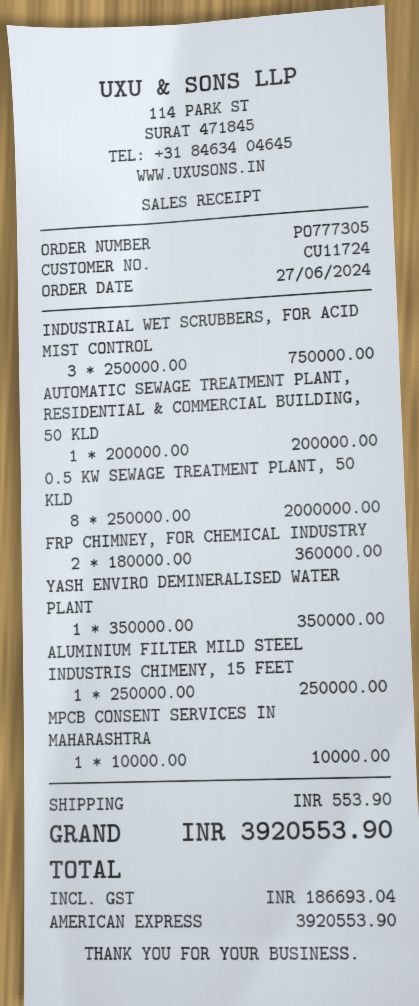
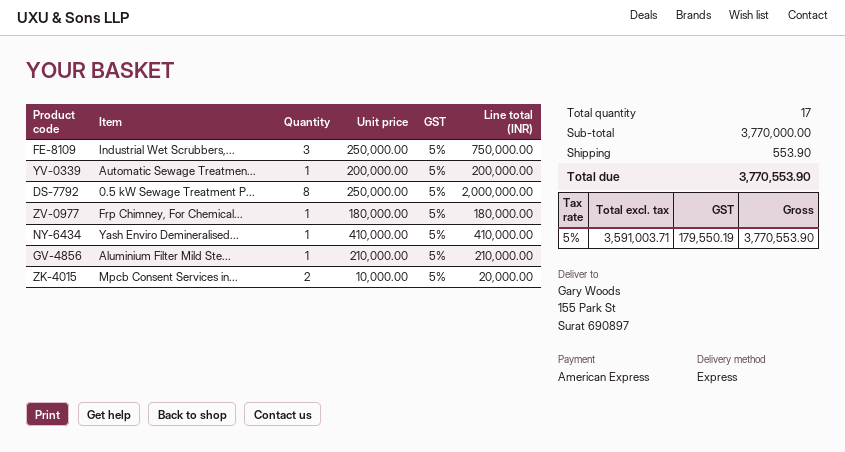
FRP CHIMNEY, FOR CHEMICAL INDUSTRY: 2 x 180000.00 = 360000.00 -> 1 x 180000.00 = 180000.00
YASH ENVIRO DEMINERALISED WATER PLANT: 1 x 350000.00 = 350000.00 -> 1 x 410000.00 = 410000.00
ALUMINIUM FILTER MILD STEEL INDUSTRIS CHIMENY, 15 FEET: 1 x 250000.00 = 250000.00 -> 1 x 210000.00 = 210000.00
MPCB CONSENT SERVICES IN MAHARASHTRA: 1 x 10000.00 = 10000.00 -> 2 x 10000.00 = 20000.00
tax: 186693.04 -> 179550.19
total: 3920553.90 -> 3770553.90

